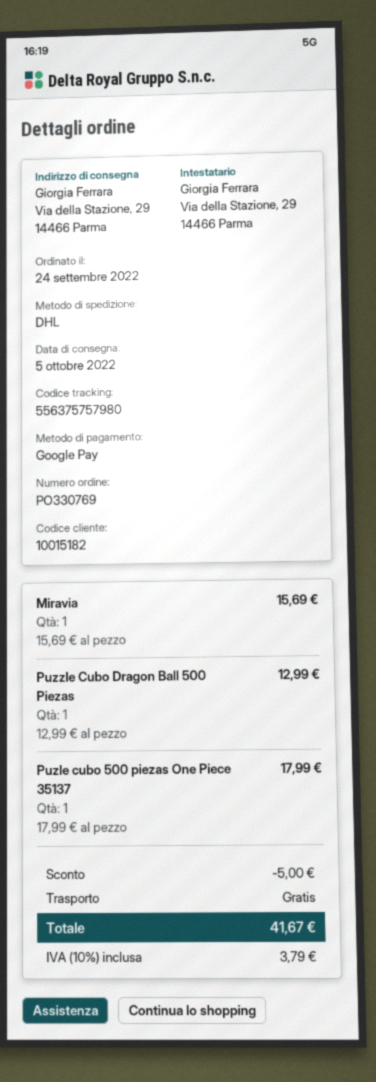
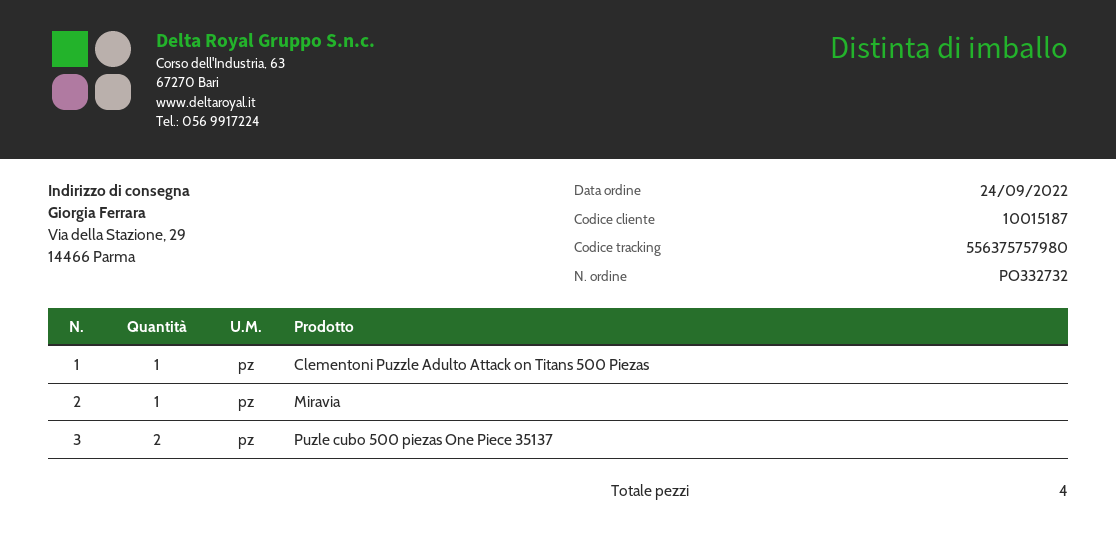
order number: PO330769 -> PO332732
customer number: 10015182 -> 10015187
Puzzle Cubo Dragon Ball 500 Piezas: 1 -> none
Puzle cubo 500 piezas One Piece 35137: 1 -> 2
Clementoni Puzzle Adulto Attack on Titans 500 Piezas: none -> 1

